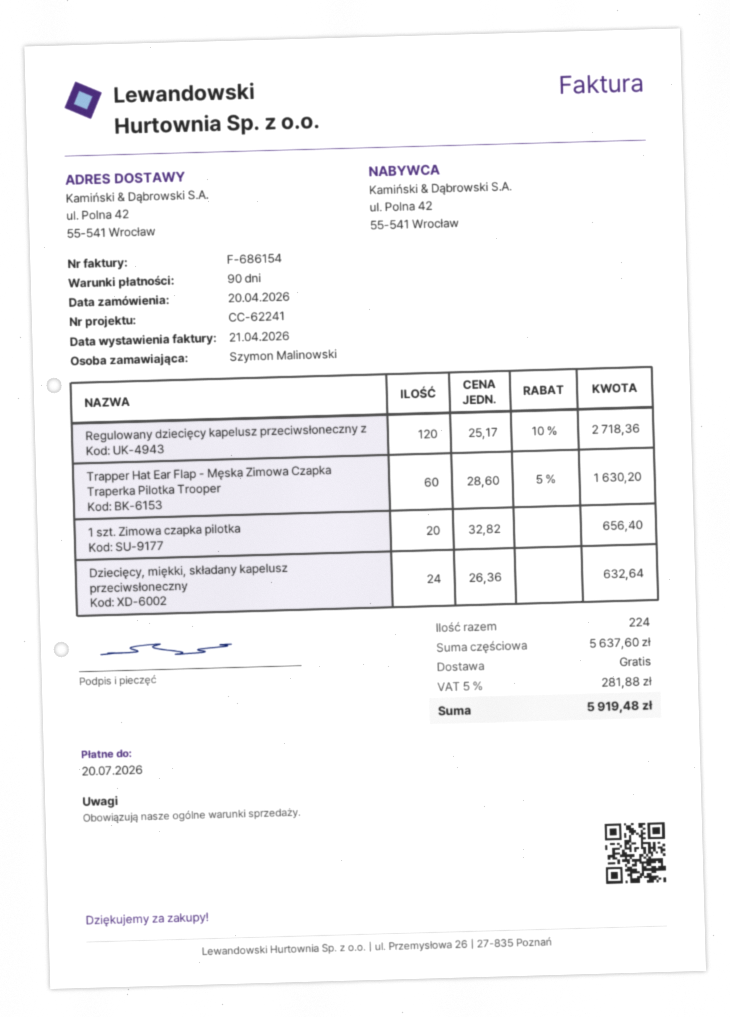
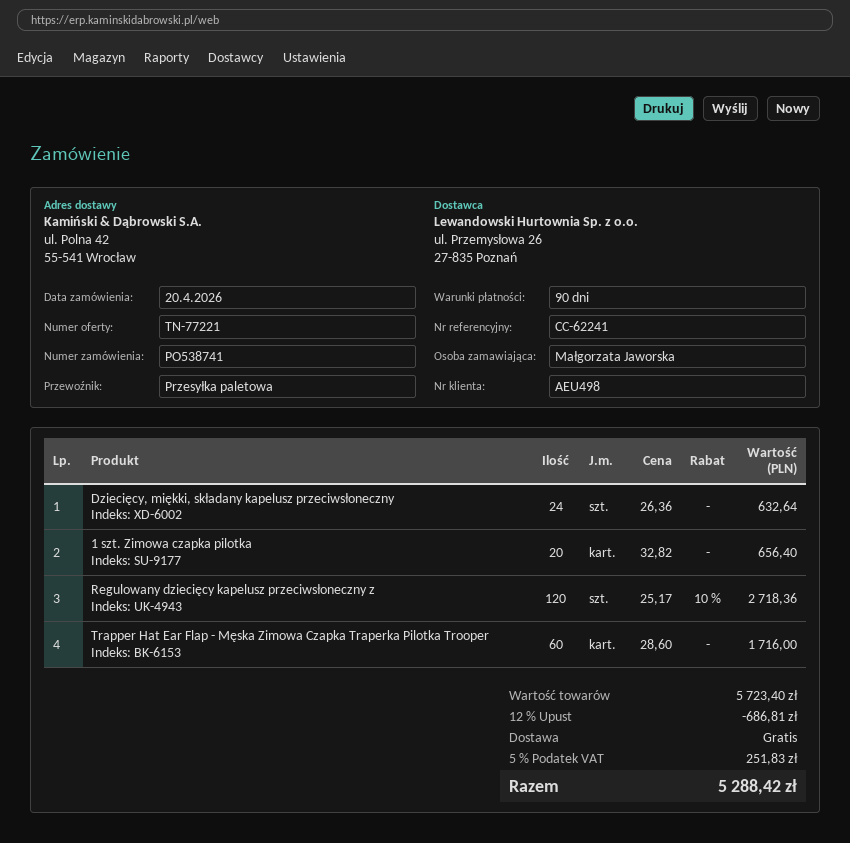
ordered by: Szymon Malinowski -> Małgorzata Jaworska
Trapper Hat Ear Flap - Męska Zimowa Czapka Traperka Pilotka Trooper: 60 x 28.60 - 5% = 1630.20 -> 60 x 28.60 = 1716.00
subtotal: 5637.60 -> 5723.40
discount: none -> 12% = 686.81
tax: 5% = 281.88 -> 5% = 251.83
total: 5919.48 -> 5288.42

